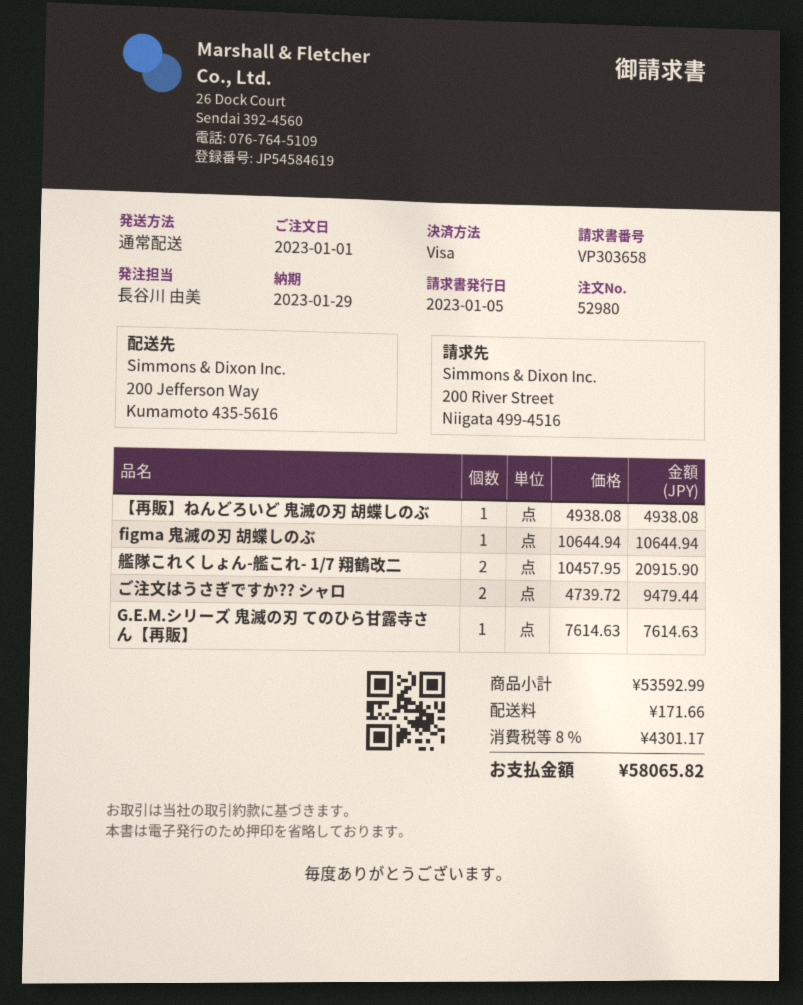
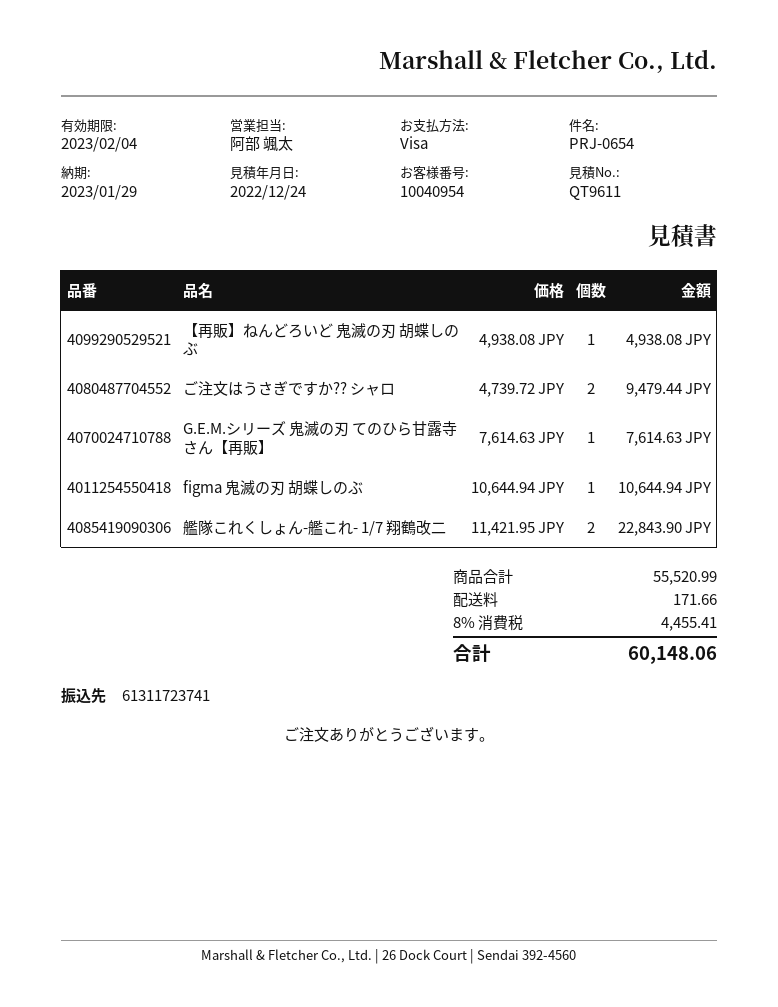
艦隊これくしょん-艦これ- 1/7 翔鶴改二: 2 x 10457.95 = 20915.90 -> 2 x 11421.95 = 22843.90
subtotal: 53592.99 -> 55520.99
tax: 8% = 4301.17 -> 8% = 4455.41
total: 58065.82 -> 60148.06

